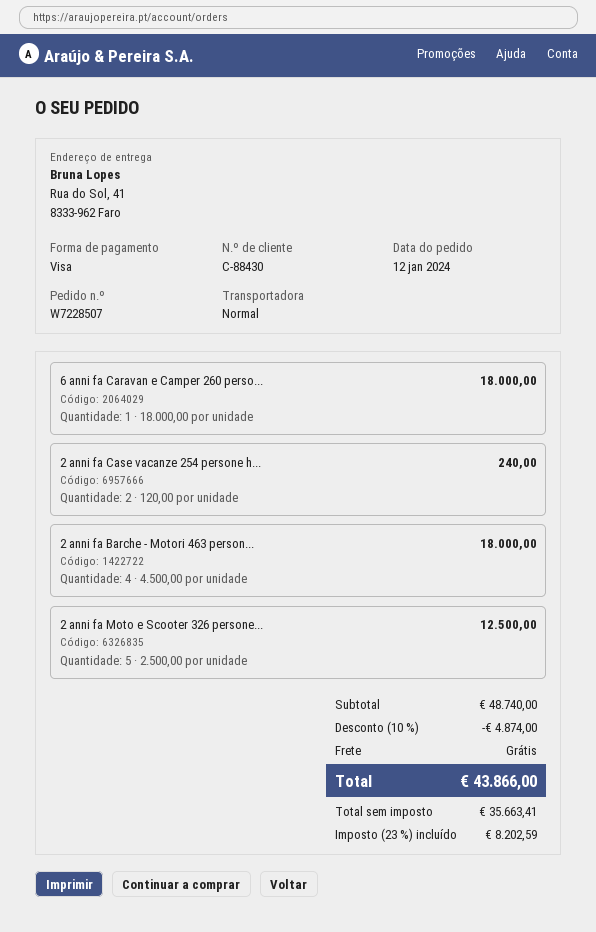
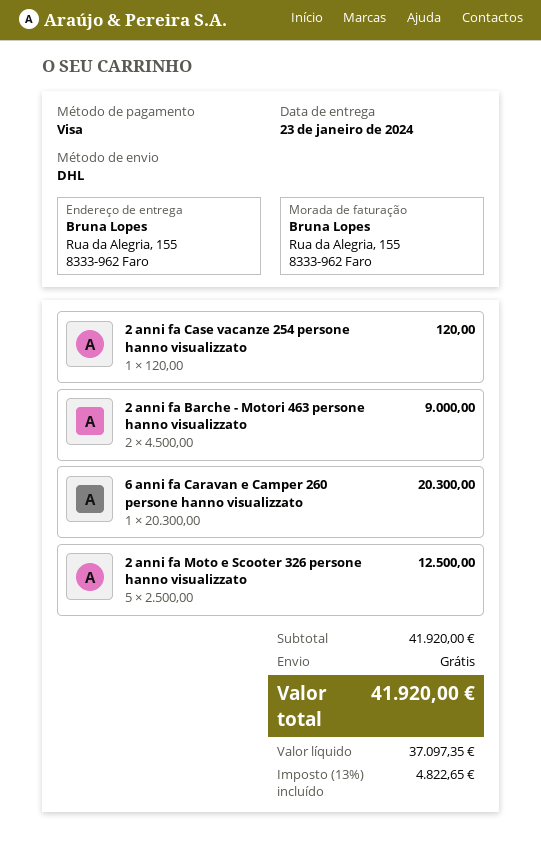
shipping method: standard -> DHL
ship to: Rua do Sol, 41, 8333-962 Faro -> Rua da Alegria, 155, 8333-962 Faro
6 anni fa Caravan e Camper 260 perso...: 1 x 18000.00 = 18000.00 -> 1 x 20300.00 = 20300.00
2 anni fa Case vacanze 254 persone h...: 2 x 120.00 = 240.00 -> 1 x 120.00 = 120.00
2 anni fa Barche - Motori 463 person...: 4 x 4500.00 = 18000.00 -> 2 x 4500.00 = 9000.00
subtotal: 48740.00 -> 41920.00
discount: 10% = 4874.00 -> none
net: 35663.41 -> 37097.35
tax: 23% = 8202.59 -> 13% = 4822.65
total: 43866.00 -> 41920.00

